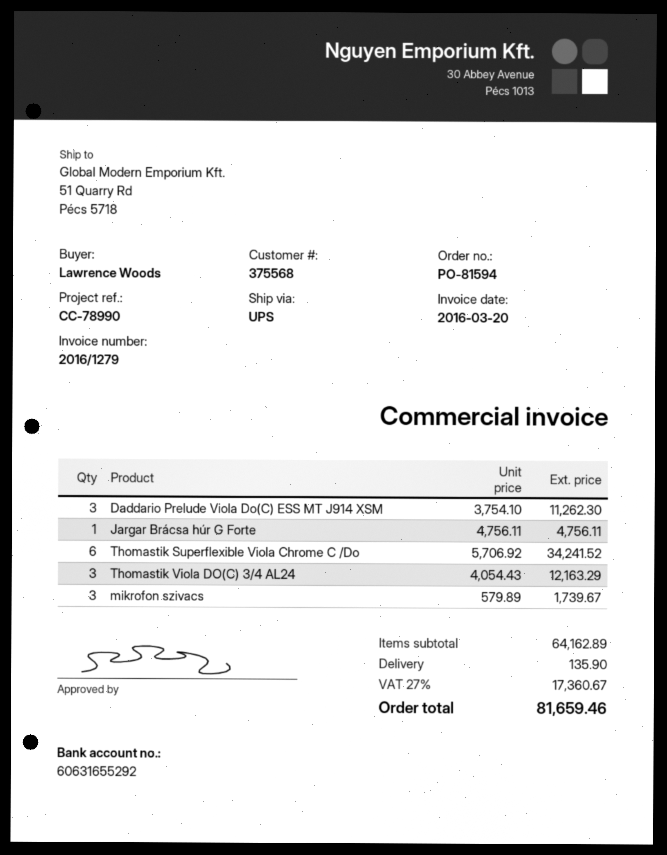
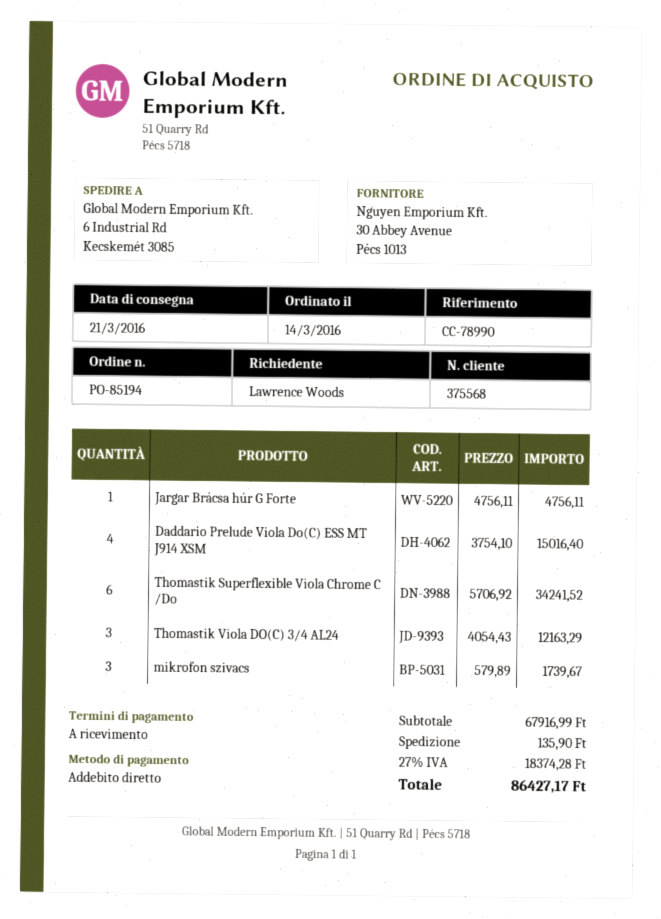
order number: PO-81594 -> PO-85194
ship to: 51 Quarry Rd, Pécs 5718 -> 6 Industrial Rd, Kecskemét 3085
Daddario Prelude Viola Do(C) ESS MT J914 XSM: 3 x 3754.10 = 11262.30 -> 4 x 3754.10 = 15016.40
subtotal: 64162.89 -> 67916.99
tax: 27% = 17360.67 -> 27% = 18374.28
total: 81659.46 -> 86427.17

